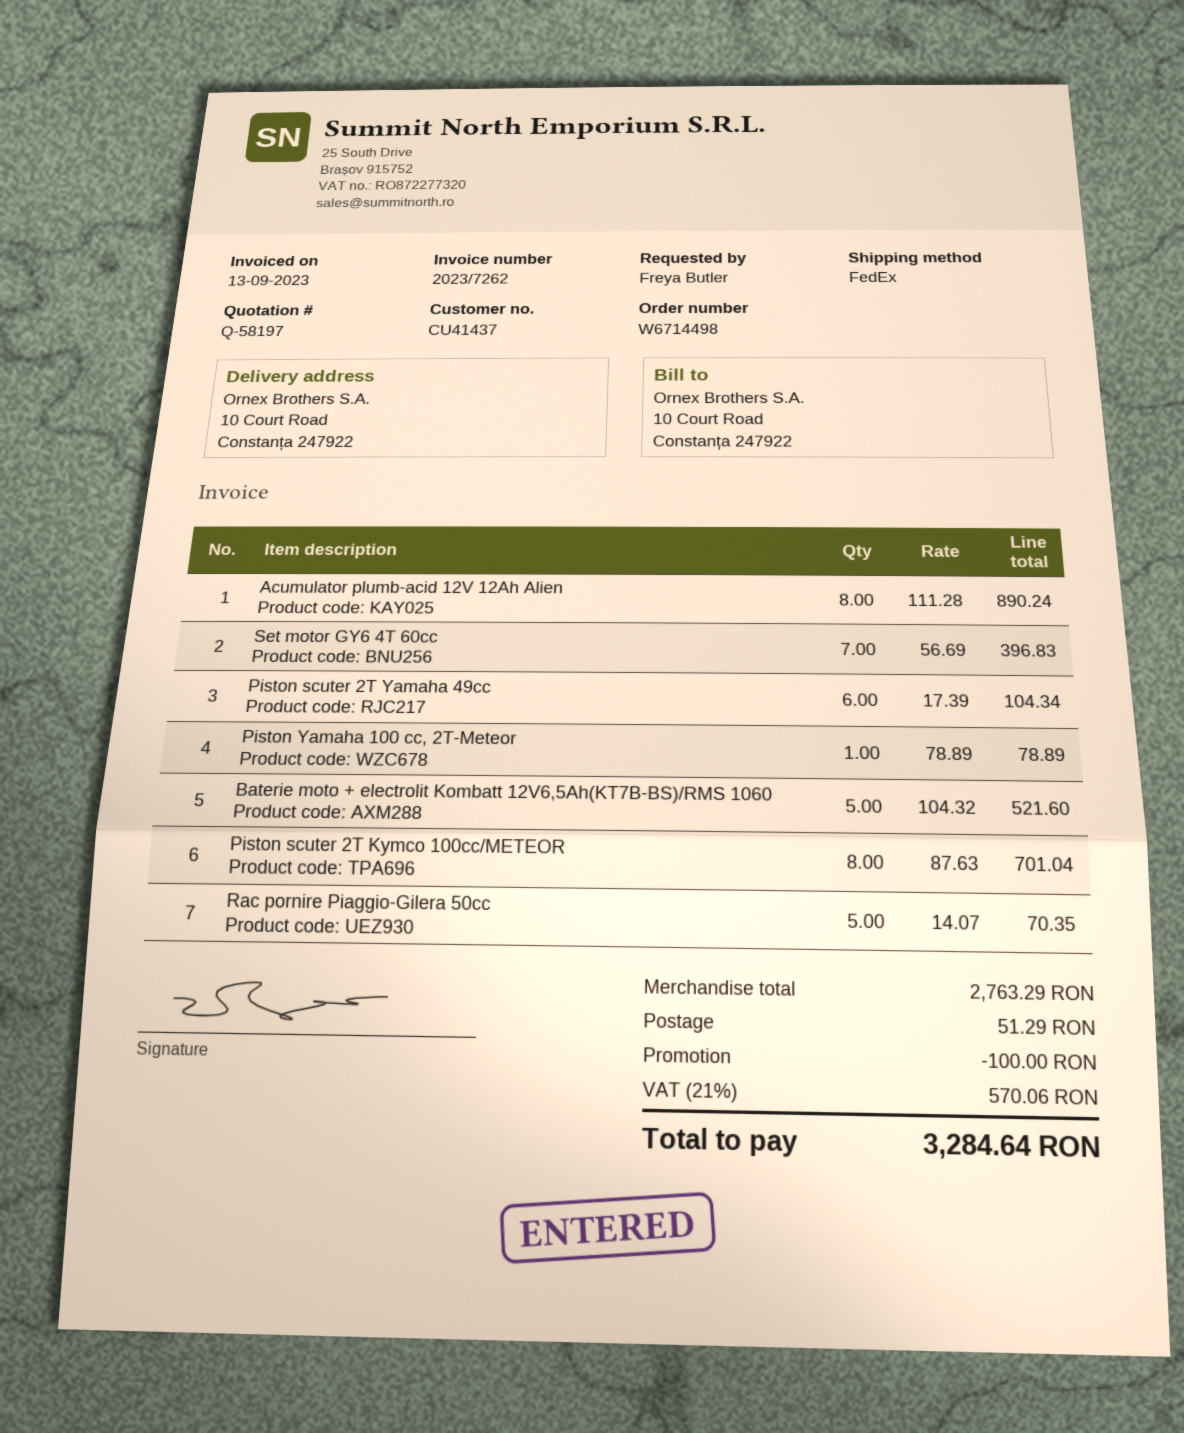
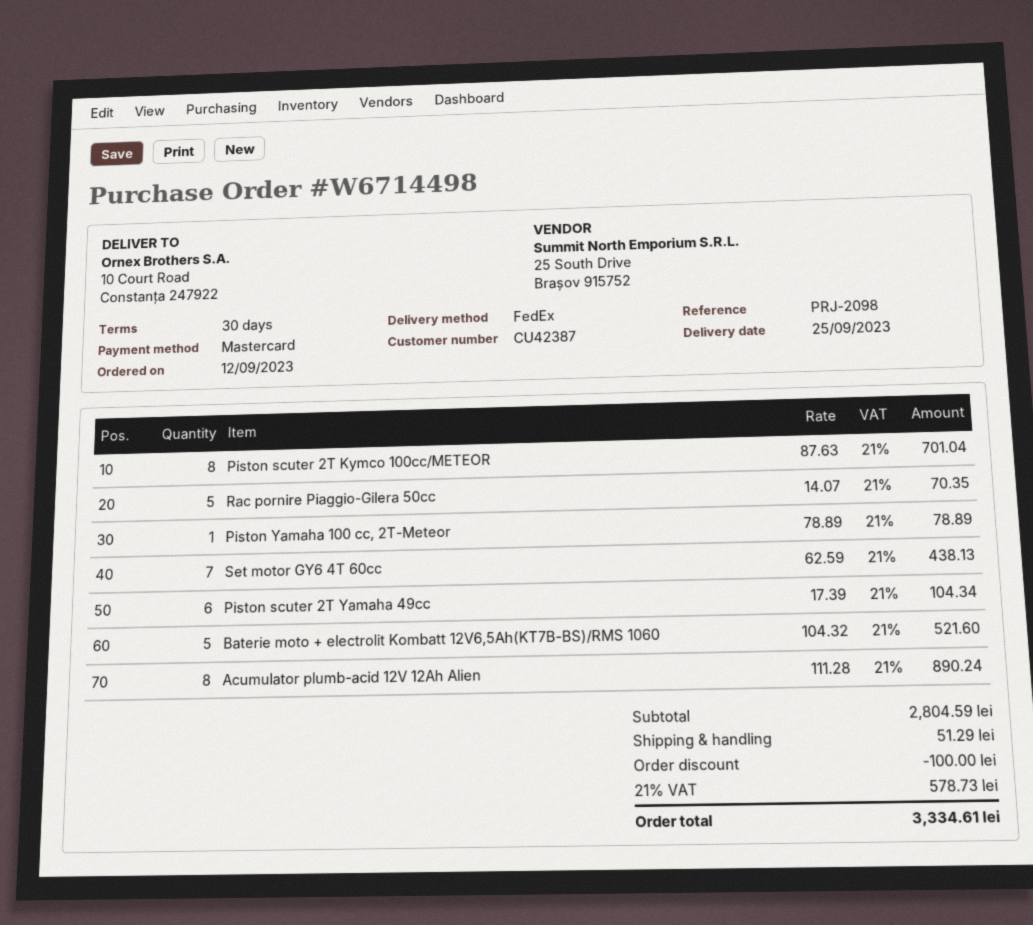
customer number: CU41437 -> CU42387
Set motor GY6 4T 60cc: 7 x 56.69 = 396.83 -> 7 x 62.59 = 438.13
subtotal: 2763.29 -> 2804.59
tax: 21% = 570.06 -> 21% = 578.73
total: 3284.64 -> 3334.61

